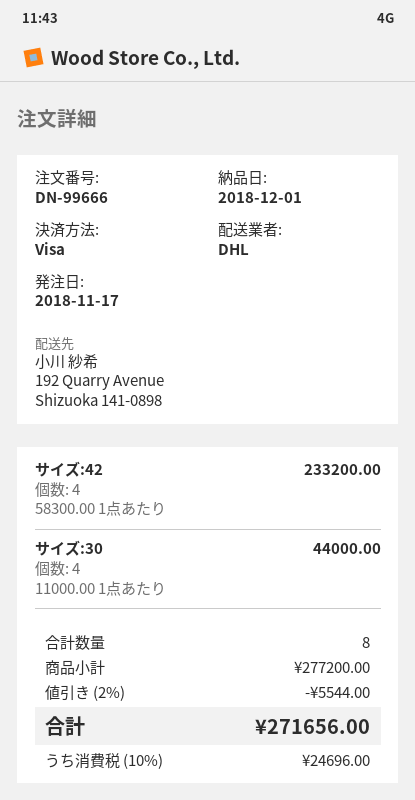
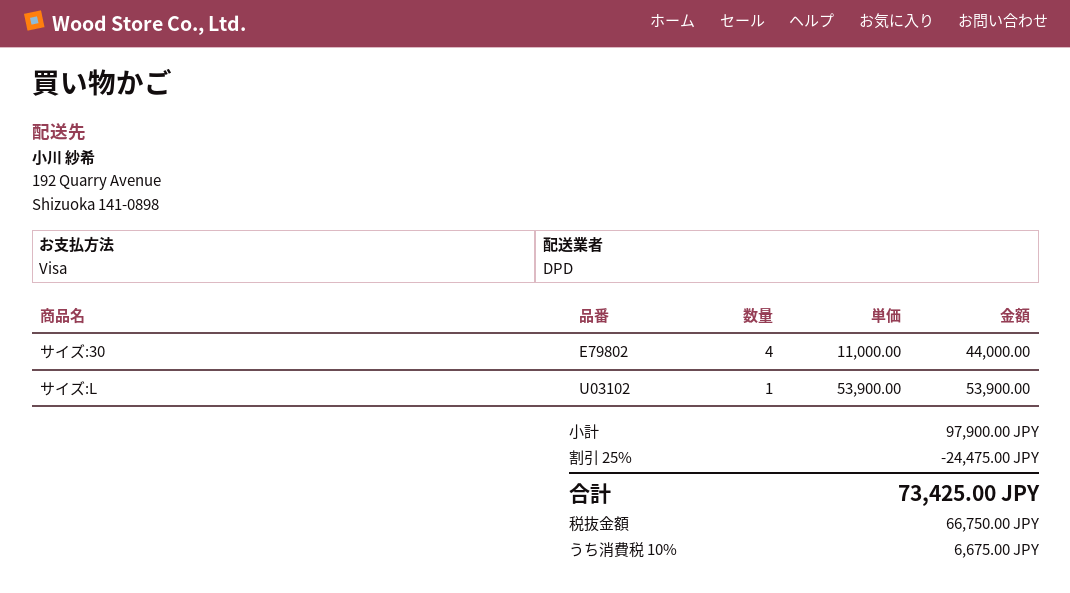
shipping method: DHL -> DPD
サイズ:42: 4 x 58300.00 = 233200.00 -> none
サイズ:L: none -> 1 x 53900.00 = 53900.00
subtotal: 277200.00 -> 97900.00
discount: 2% = 5544.00 -> 25% = 24475.00
tax: 10% = 24696.00 -> 10% = 6675.00
total: 271656.00 -> 73425.00

